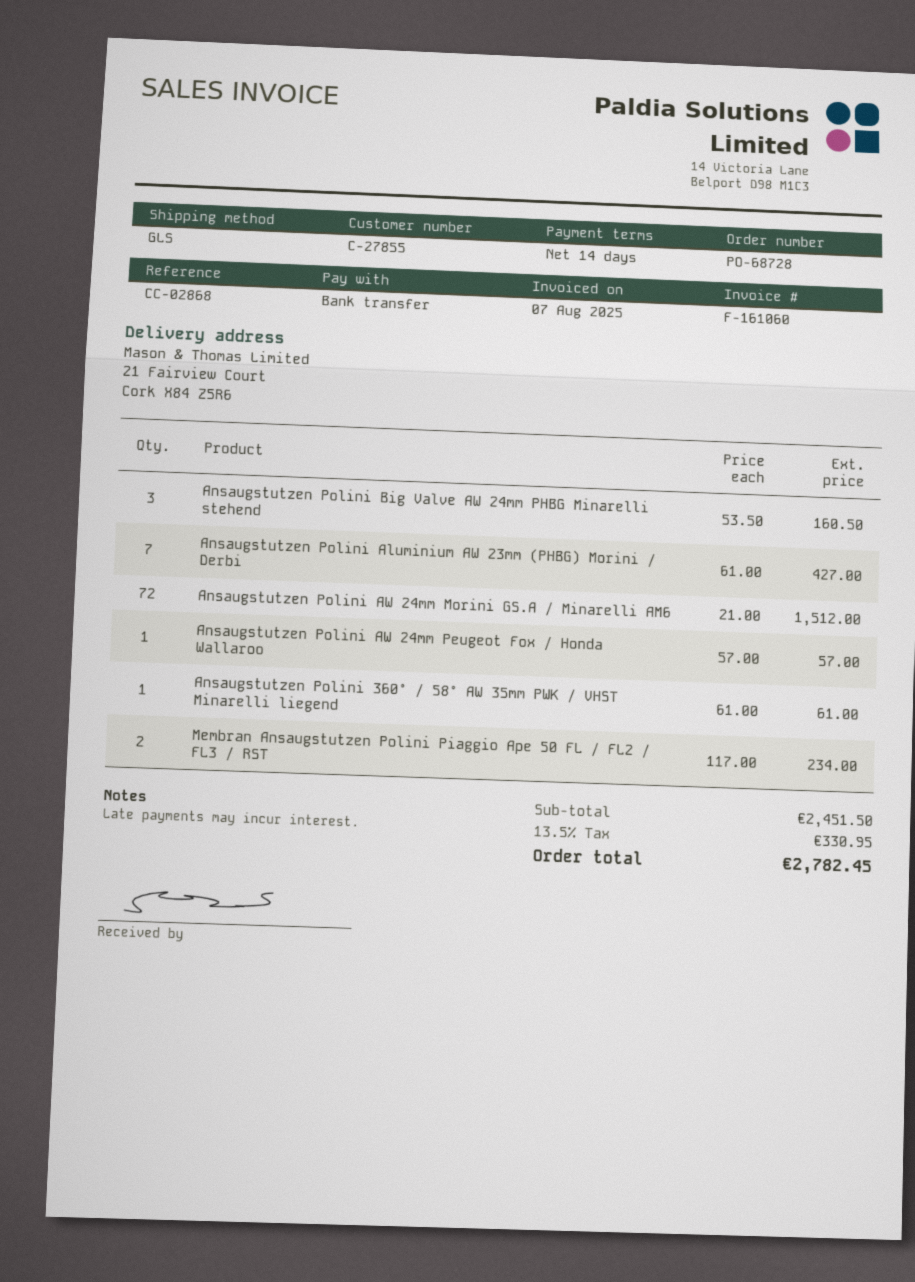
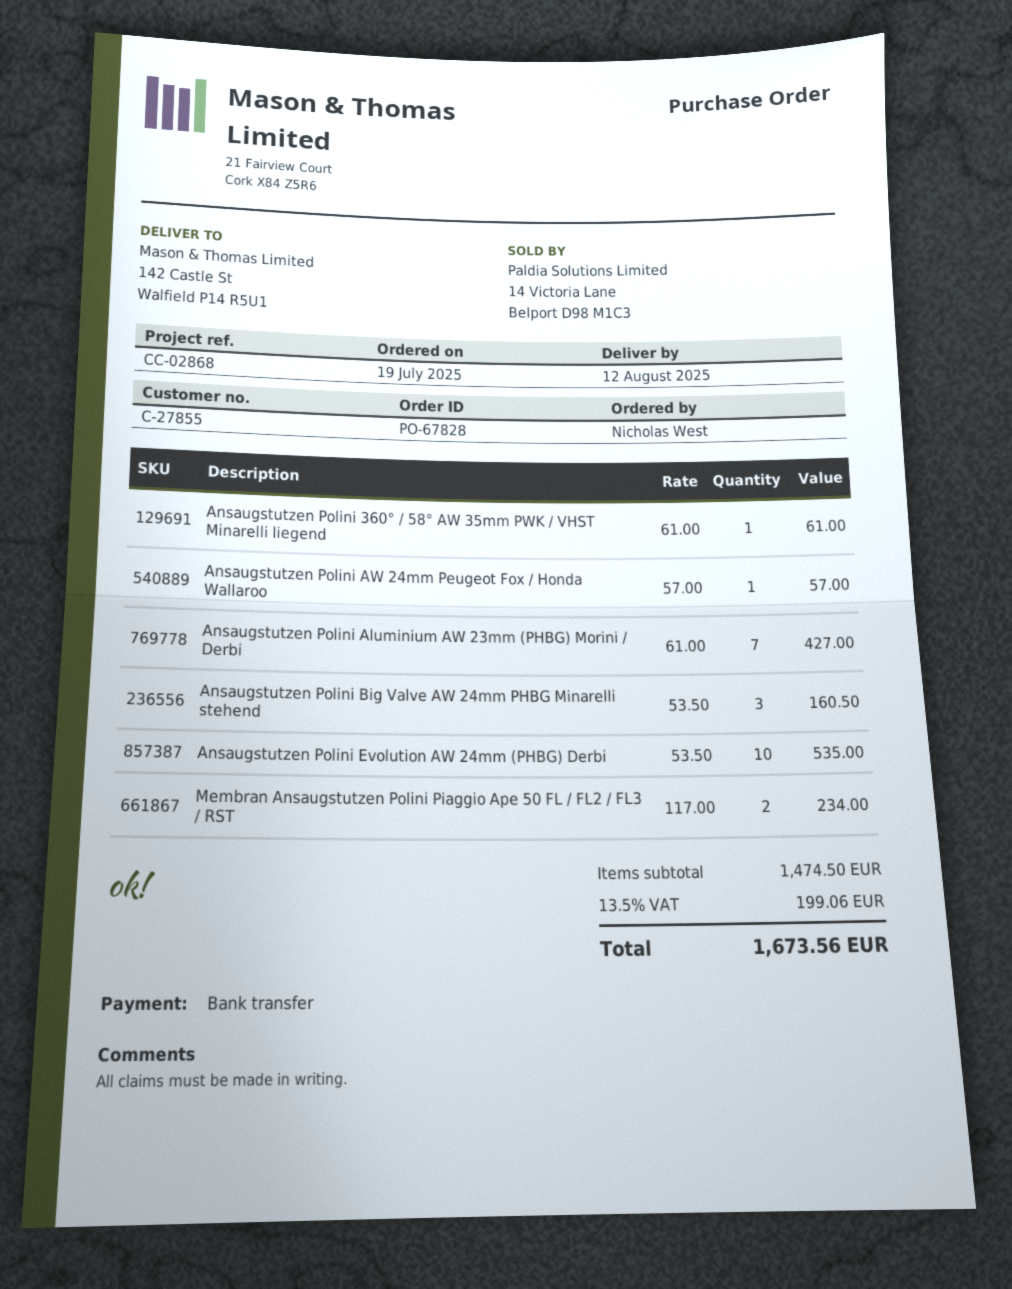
order number: PO-68728 -> PO-67828
ship to: 21 Fairview Court, Cork X84 Z5R6 -> 142 Castle St, Walfield P14 R5U1
Ansaugstutzen Polini AW 24mm Morini GS.A / Minarelli AM6: 72 x 21.00 = 1512.00 -> none
Ansaugstutzen Polini Evolution AW 24mm (PHBG) Derbi: none -> 10 x 53.50 = 535.00
subtotal: 2451.50 -> 1474.50
tax: 13.5% = 330.95 -> 13.5% = 199.06
total: 2782.45 -> 1673.56

